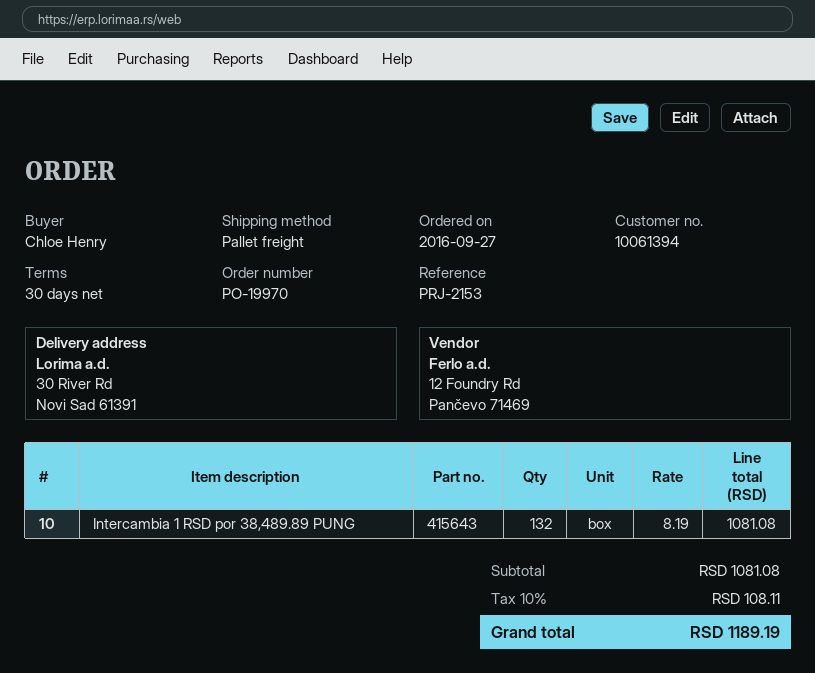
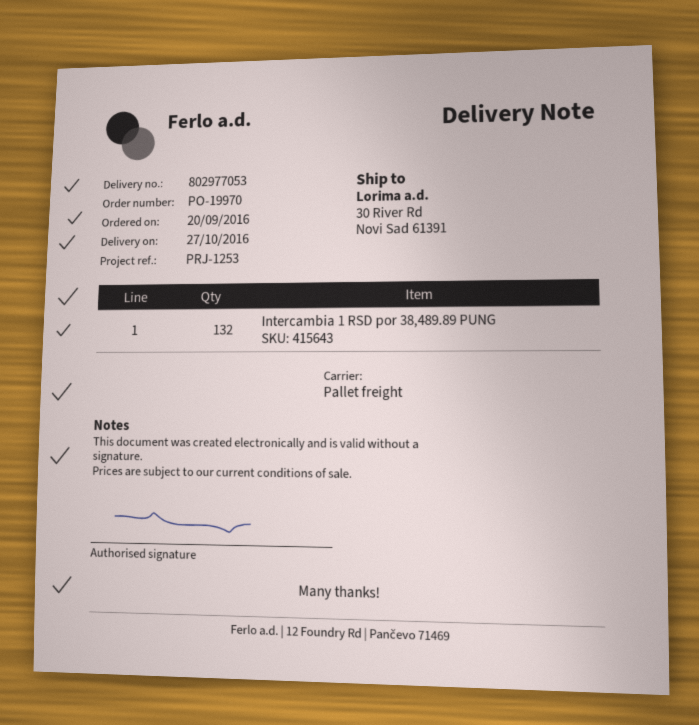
order date: 2016-09-27 -> 2016-09-20
reference: PRJ-2153 -> PRJ-1253

